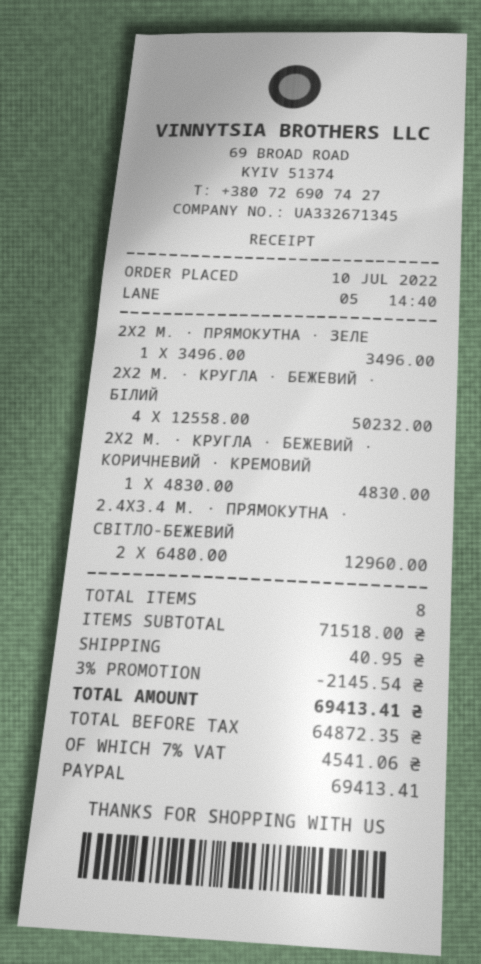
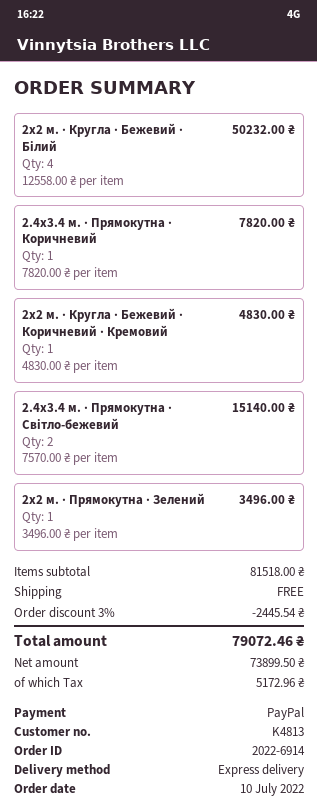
2.4X3.4 М. · ПРЯМОКУТНА · СВІТЛО-БЕЖЕВИЙ: 2 x 6480.00 = 12960.00 -> 2 x 7570.00 = 15140.00
2.4x3.4 м. · Прямокутна · Коричневий: none -> 1 x 7820.00 = 7820.00
subtotal: 71518.00 -> 81518.00
discount: 3% = 2145.54 -> 3% = 2445.54
shipping: 40.95 -> 0.00
net: 64872.35 -> 73899.50
tax: 4541.06 -> 5172.96
total: 69413.41 -> 79072.46

